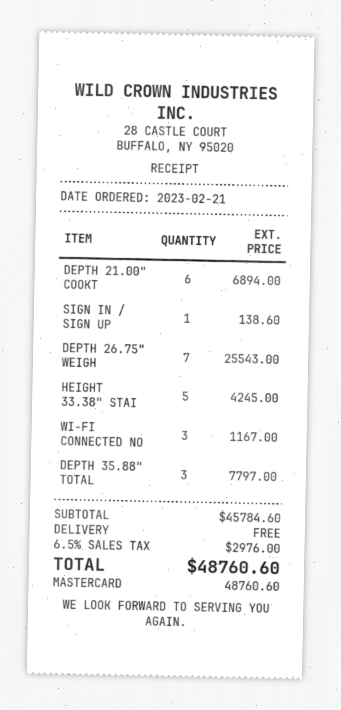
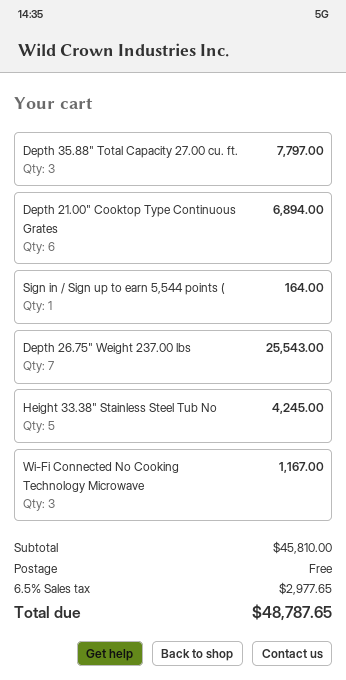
SIGN IN / SIGN UP: 1 for 138.60 -> 1 for 164.00
subtotal: 45784.60 -> 45810.00
tax: 6.5% = 2976.00 -> 6.5% = 2977.65
total: 48760.60 -> 48787.65

